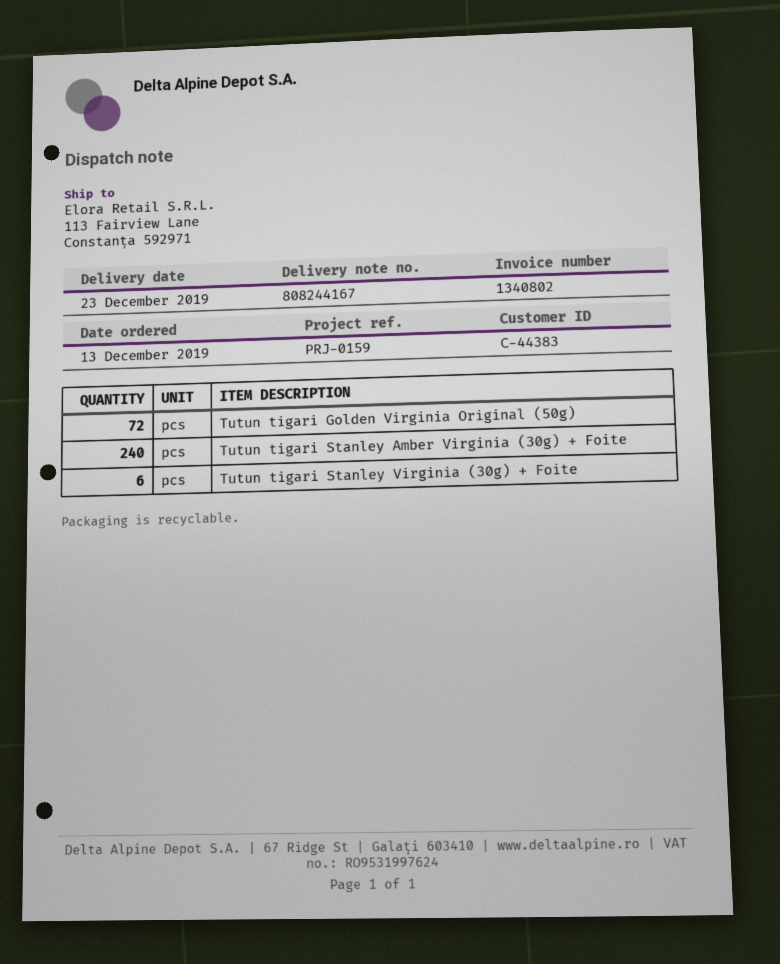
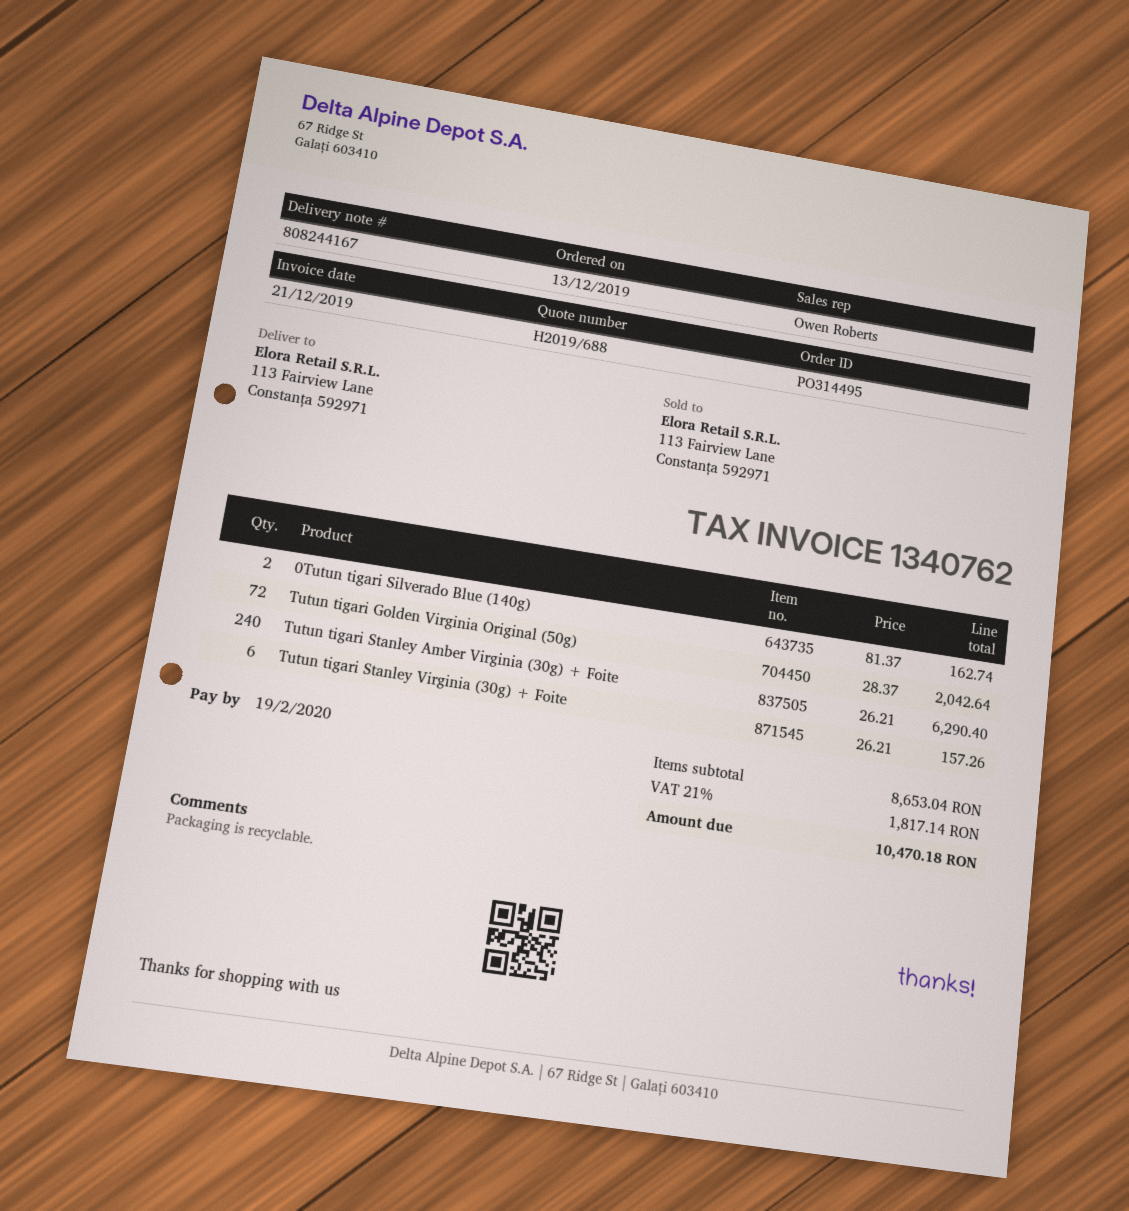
invoice number: 1340802 -> 1340762
0Tutun tigari Silverado Blue (140g): none -> 2

